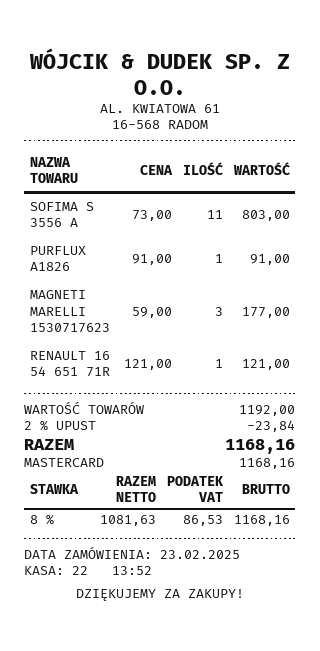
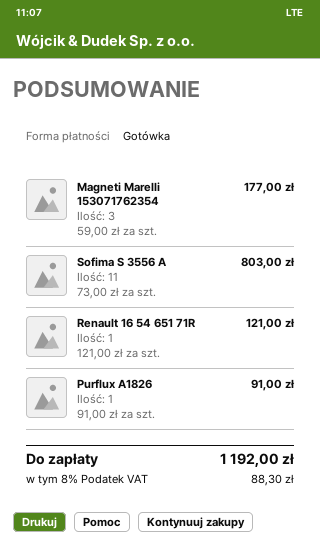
payment method: Mastercard -> cash
discount: 2% = 23.84 -> none
tax: 8% = 86.53 -> 8% = 88.30
total: 1168.16 -> 1192.00

